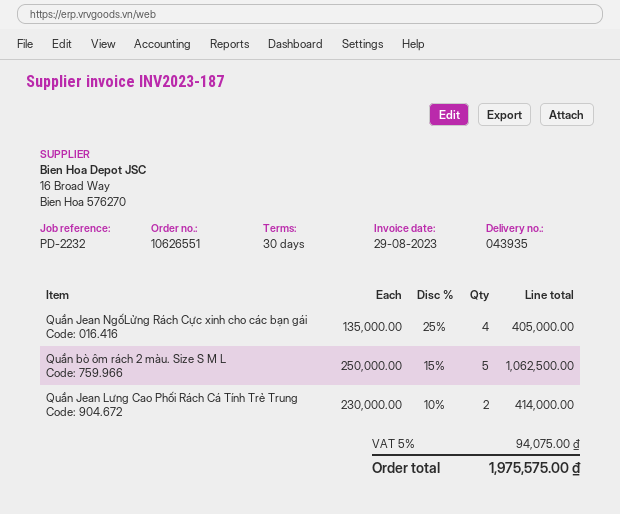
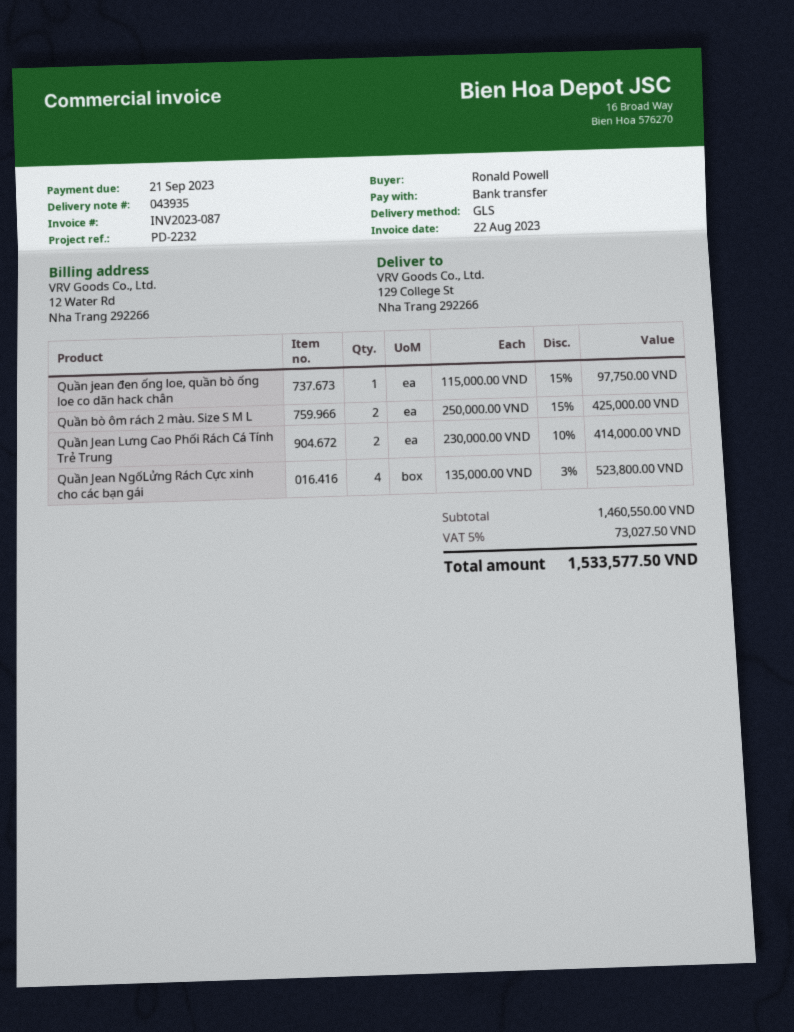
invoice number: INV2023-187 -> INV2023-087
invoice date: 2023-08-29 -> 2023-08-22
Quần Jean NgốLửng Rách Cực xinh cho các bạn gái: 4 x 135000.00 - 25% = 405000.00 -> 4 x 135000.00 - 3% = 523800.00
Quần bò ôm rách 2 màu. Size S M L: 5 x 250000.00 - 15% = 1062500.00 -> 2 x 250000.00 - 15% = 425000.00
Quần jean đen ống loe, quần bò ống loe co dãn hack chân: none -> 1 x 115000.00 - 15% = 97750.00
tax: 5% = 94075.00 -> 5% = 73027.50
total: 1975575.00 -> 1533577.50

